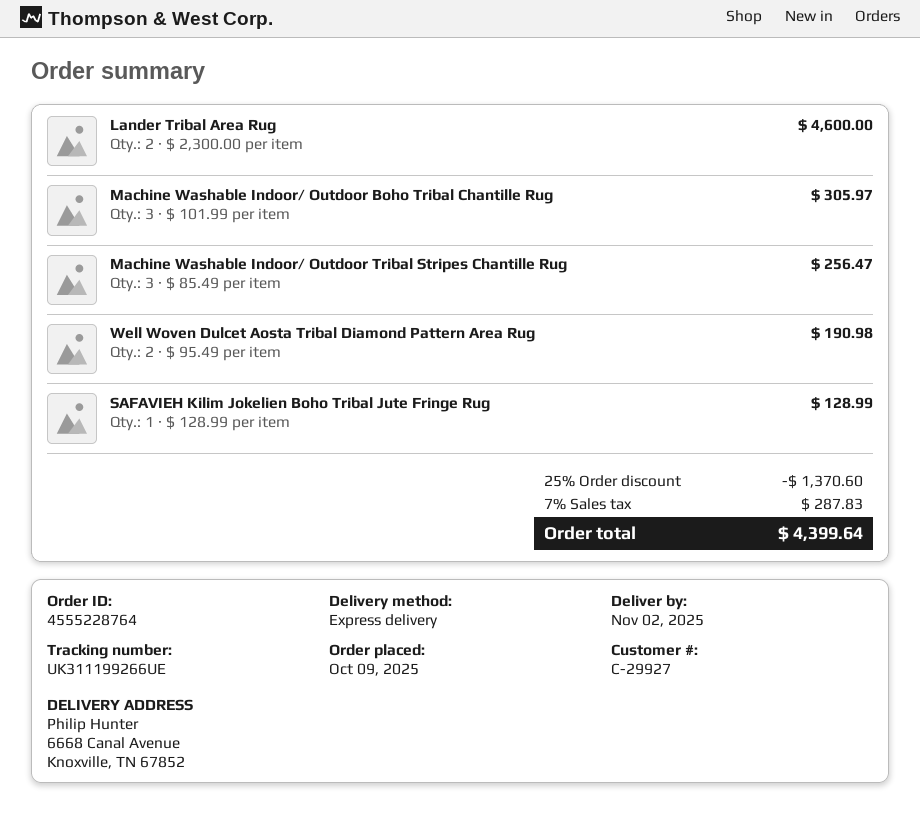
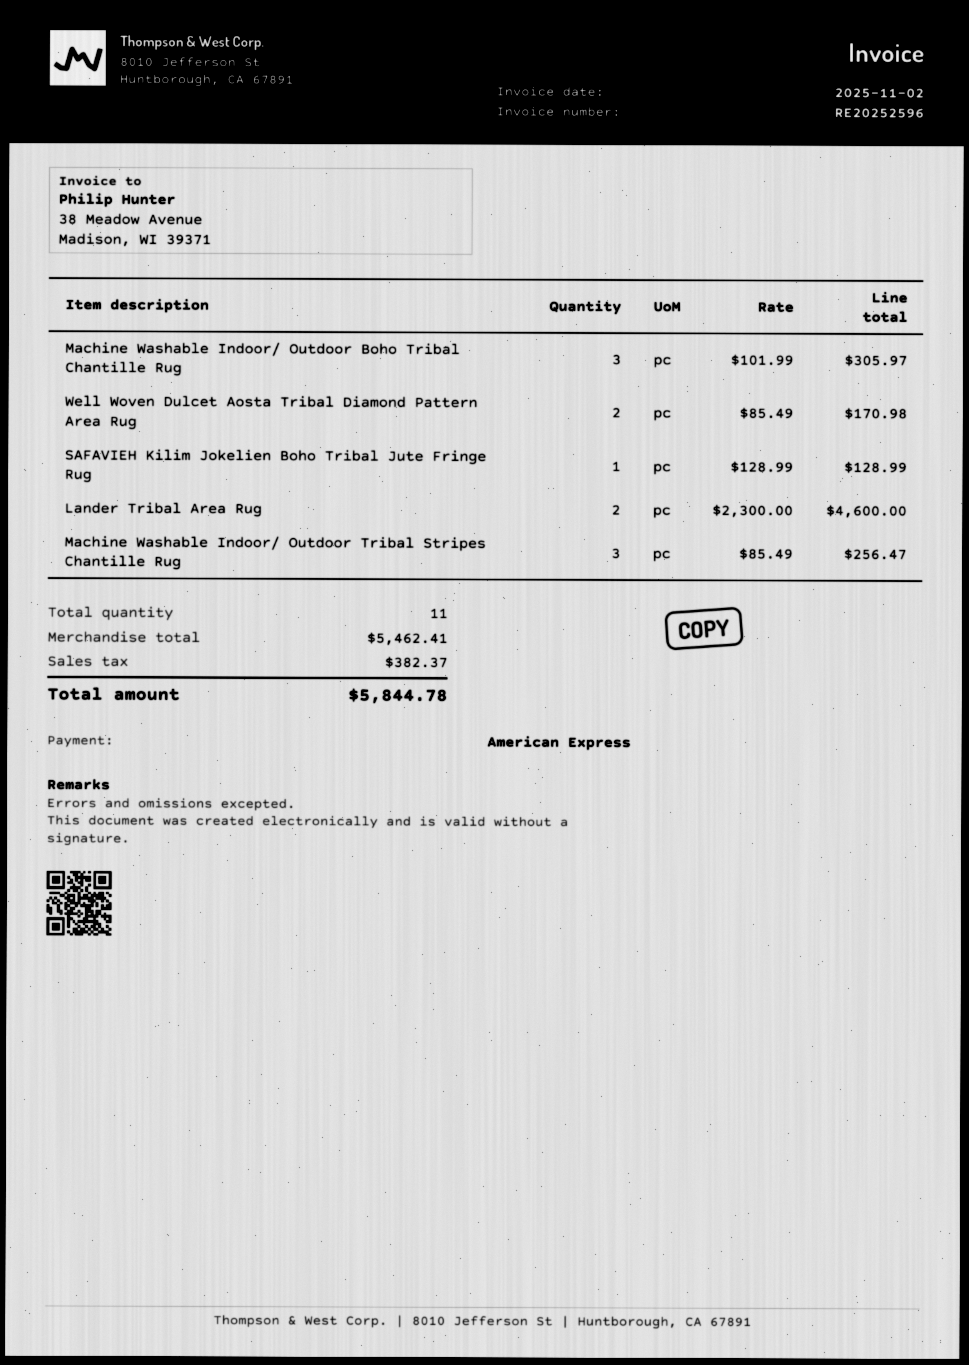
Well Woven Dulcet Aosta Tribal Diamond Pattern Area Rug: 2 x 95.49 = 190.98 -> 2 x 85.49 = 170.98
discount: 25% = 1370.60 -> none
tax: 287.83 -> 382.37
total: 4399.64 -> 5844.78

